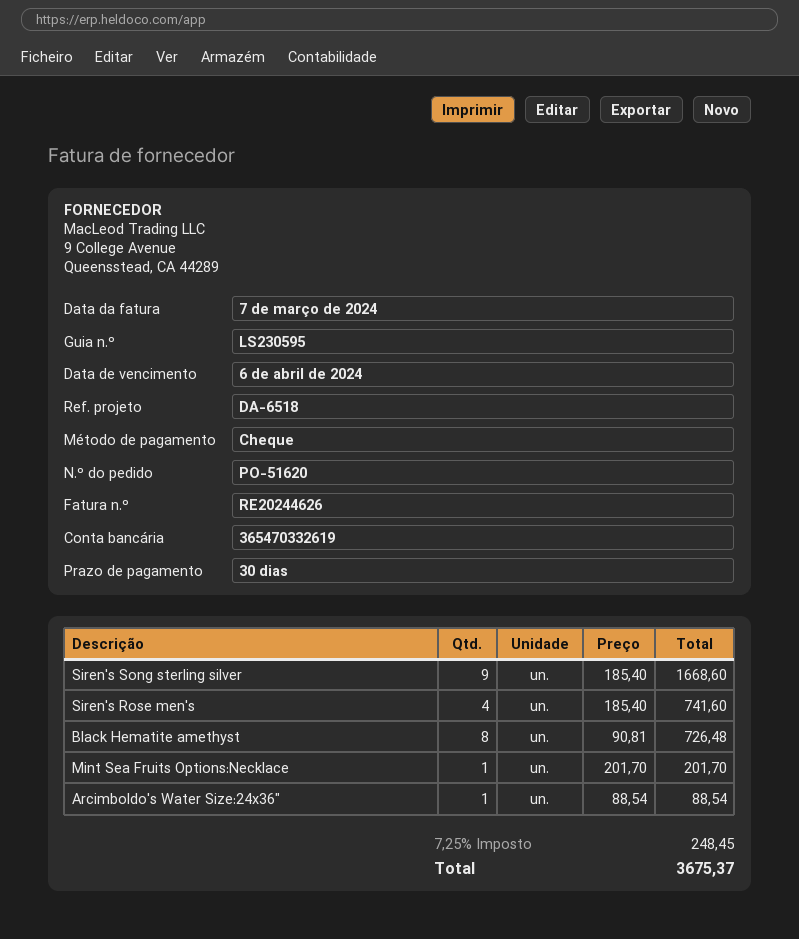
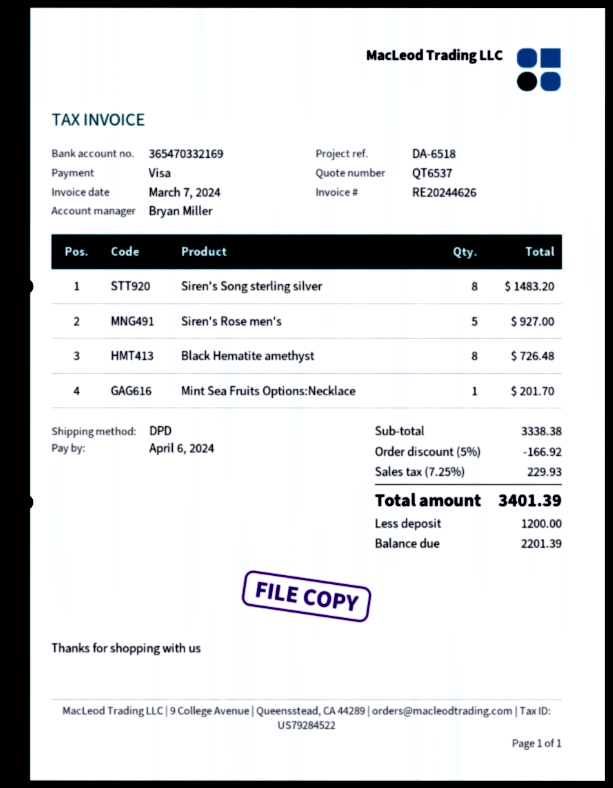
payment method: cheque -> Visa
bank account: 365470332619 -> 365470332169
Siren's Song sterling silver: 9 for 1668.60 -> 8 for 1483.20
Siren's Rose men's: 4 for 741.60 -> 5 for 927.00
Arcimboldo's Water Size:24x36": 1 for 88.54 -> none
discount: none -> 5% = 166.92
tax: 7.25% = 248.45 -> 7.25% = 229.93
total: 3675.37 -> 3401.39

